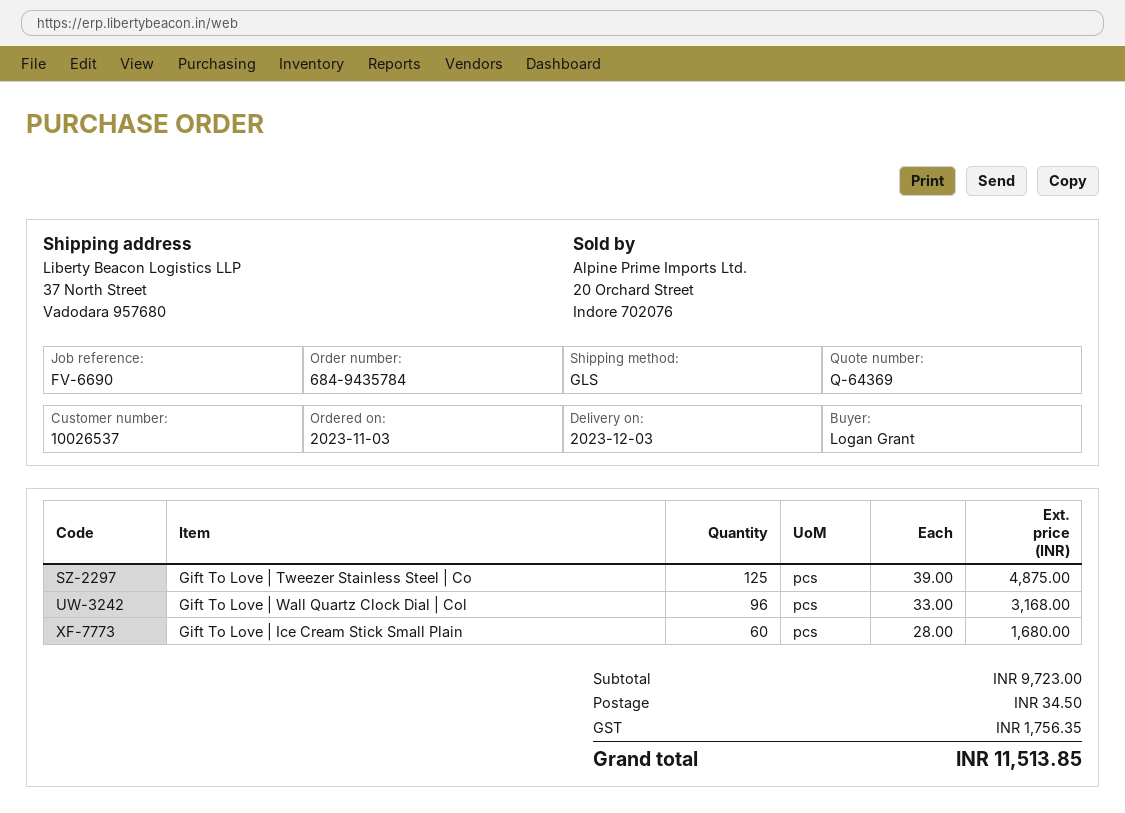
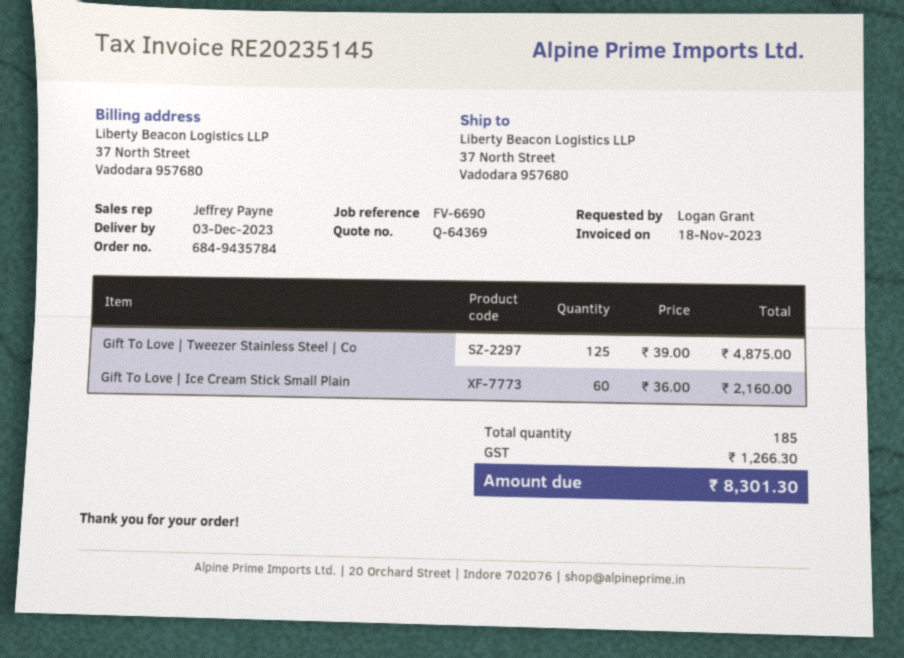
Gift To Love | Wall Quartz Clock Dial | Col: 96 x 33.00 = 3168.00 -> none
Gift To Love | Ice Cream Stick Small Plain: 60 x 28.00 = 1680.00 -> 60 x 36.00 = 2160.00
shipping: 34.50 -> none
tax: 1756.35 -> 1266.30
total: 11513.85 -> 8301.30

